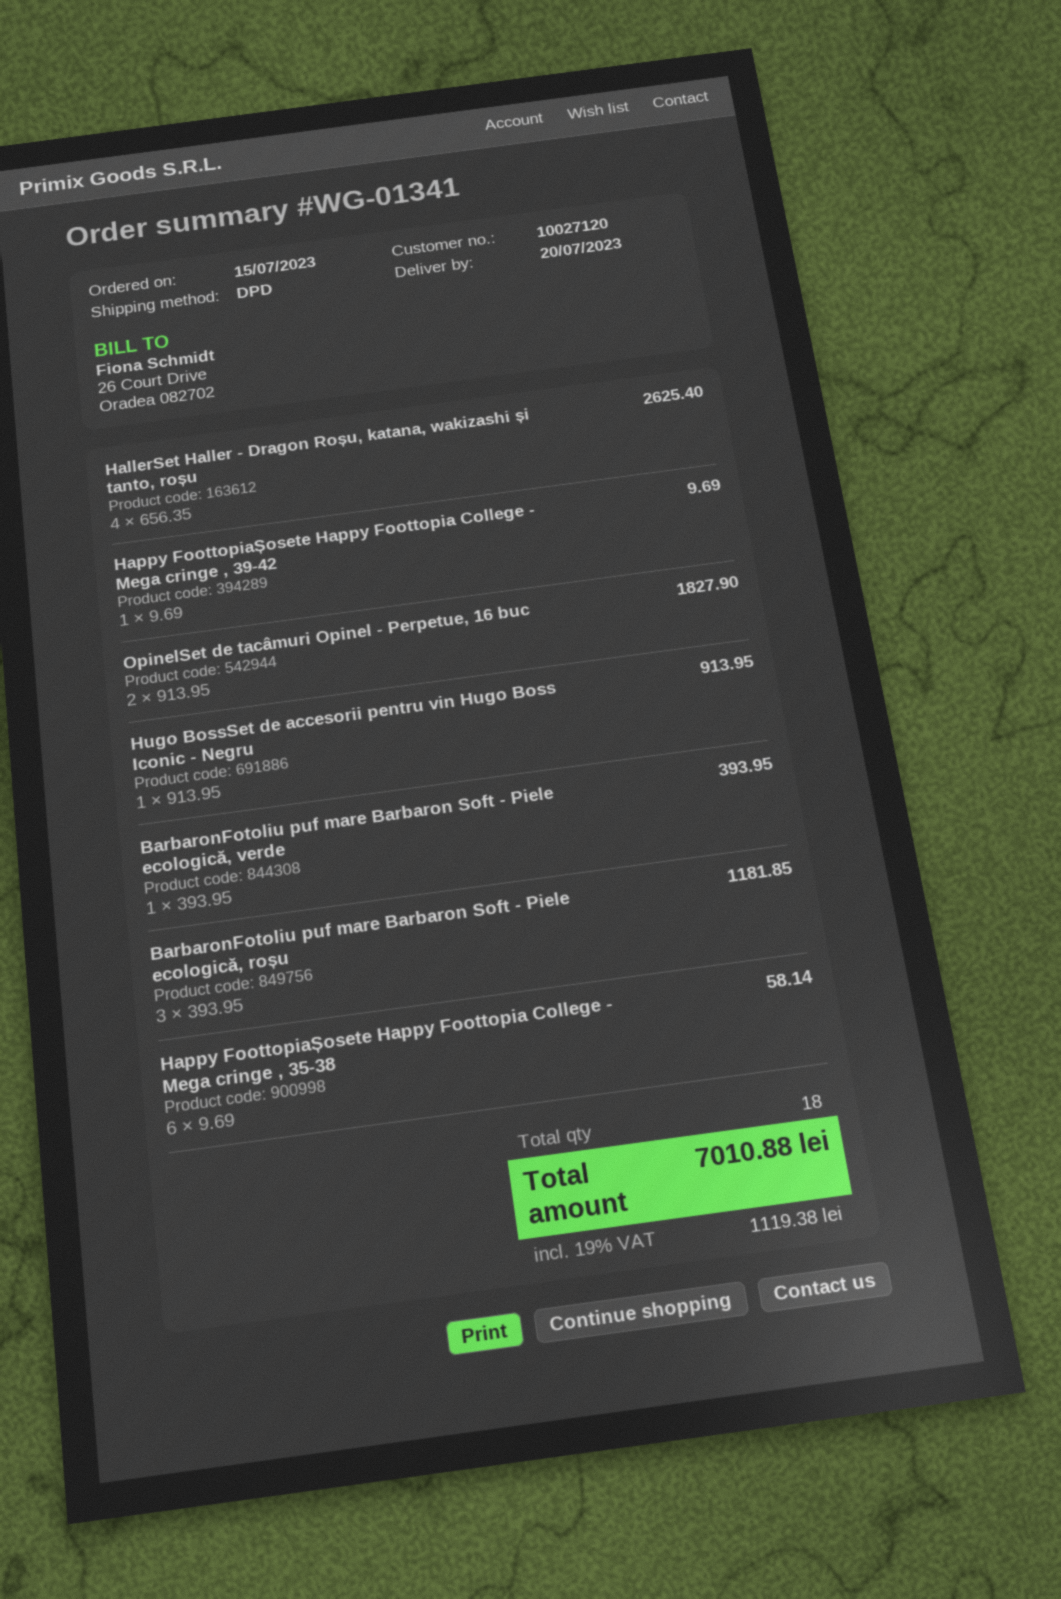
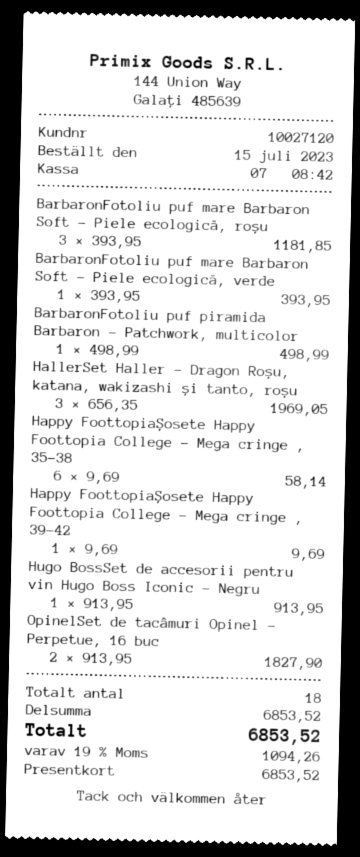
HallerSet Haller - Dragon Roșu, katana, wakizashi și tanto, roșu: 4 x 656.35 = 2625.40 -> 3 x 656.35 = 1969.05
BarbaronFotoliu puf piramida Barbaron - Patchwork, multicolor: none -> 1 x 498.99 = 498.99
tax: 19% = 1119.38 -> 19% = 1094.26
total: 7010.88 -> 6853.52

